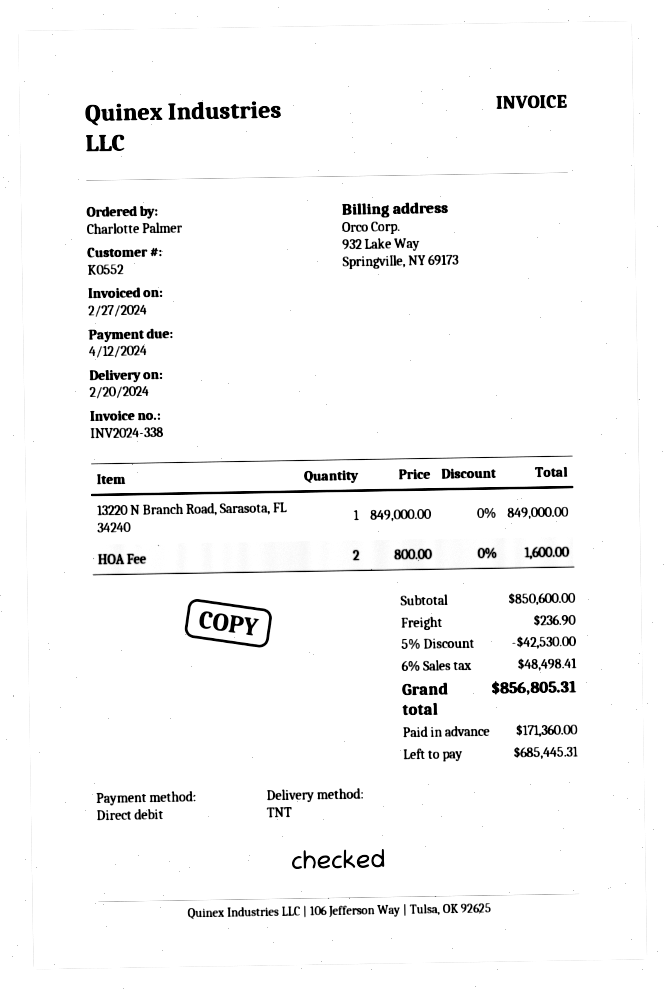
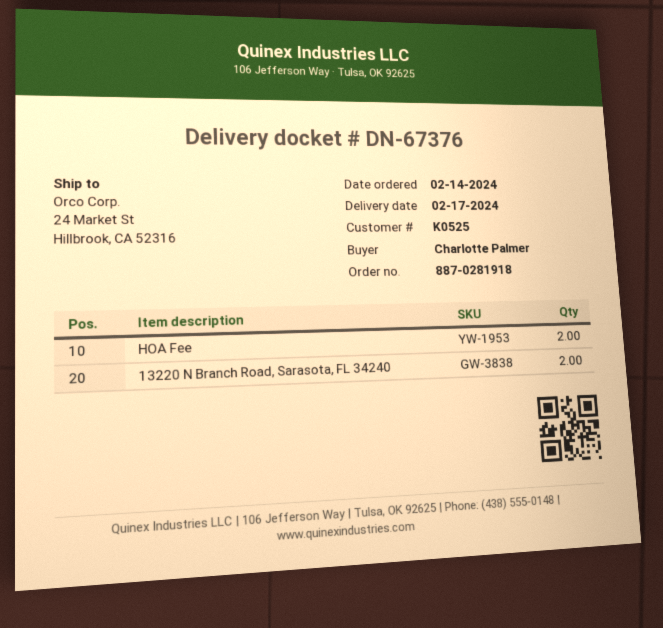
delivery date: 2024-02-20 -> 2024-02-17
customer number: K0552 -> K0525
13220 N Branch Road, Sarasota, FL 34240: 1 -> 2

